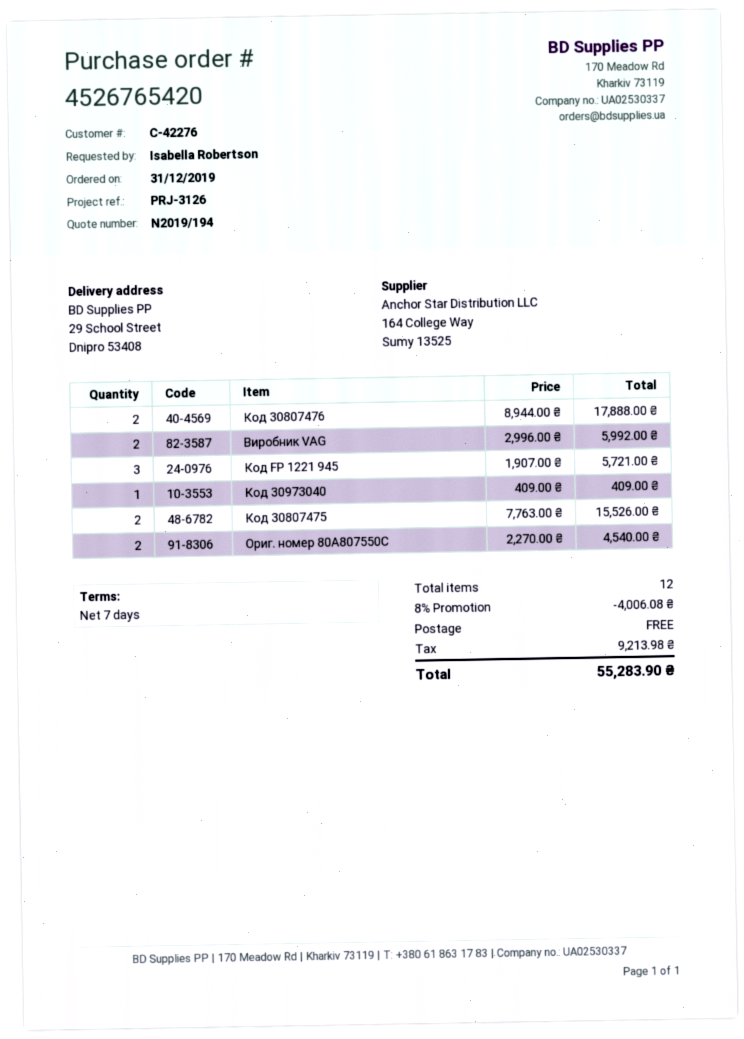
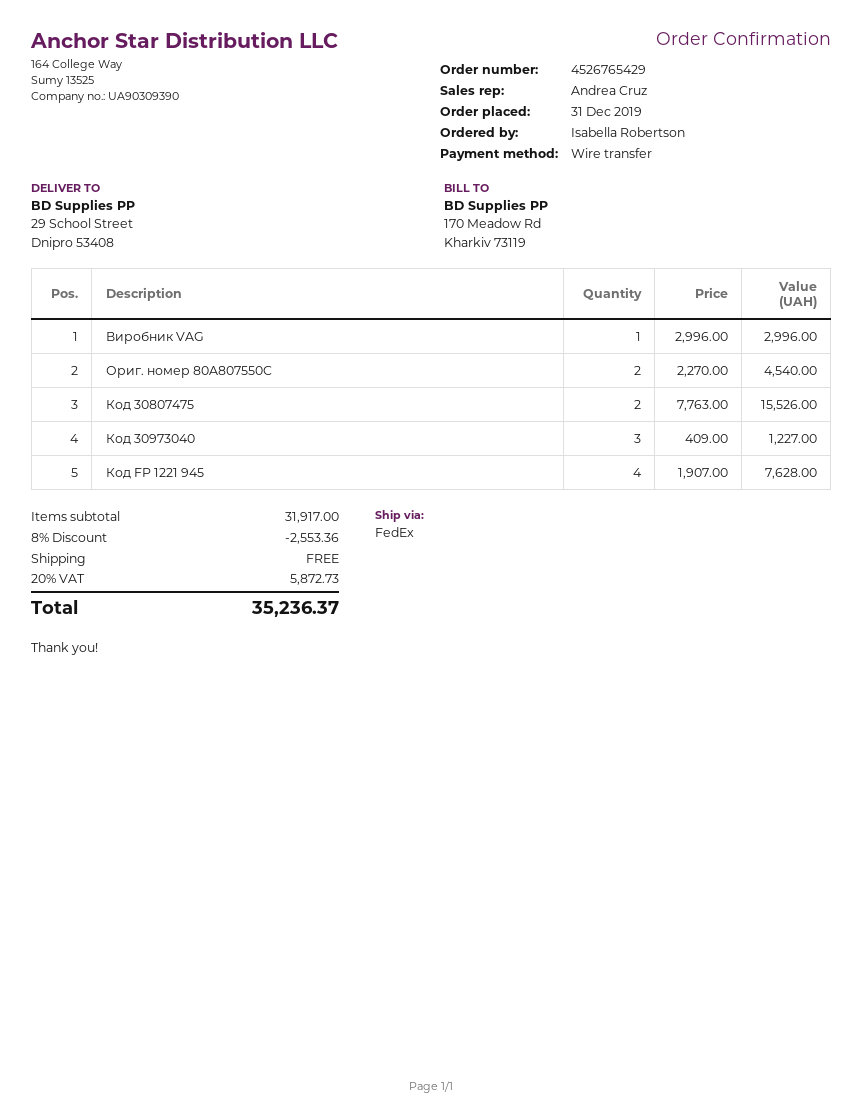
order number: 4526765420 -> 4526765429
Код 30807476: 2 x 8944.00 = 17888.00 -> none
Виробник VAG: 2 x 2996.00 = 5992.00 -> 1 x 2996.00 = 2996.00
Код FP 1221 945: 3 x 1907.00 = 5721.00 -> 4 x 1907.00 = 7628.00
Код 30973040: 1 x 409.00 = 409.00 -> 3 x 409.00 = 1227.00
discount: 8% = 4006.08 -> 8% = 2553.36
tax: 9213.98 -> 5872.73
total: 55283.90 -> 35236.37

